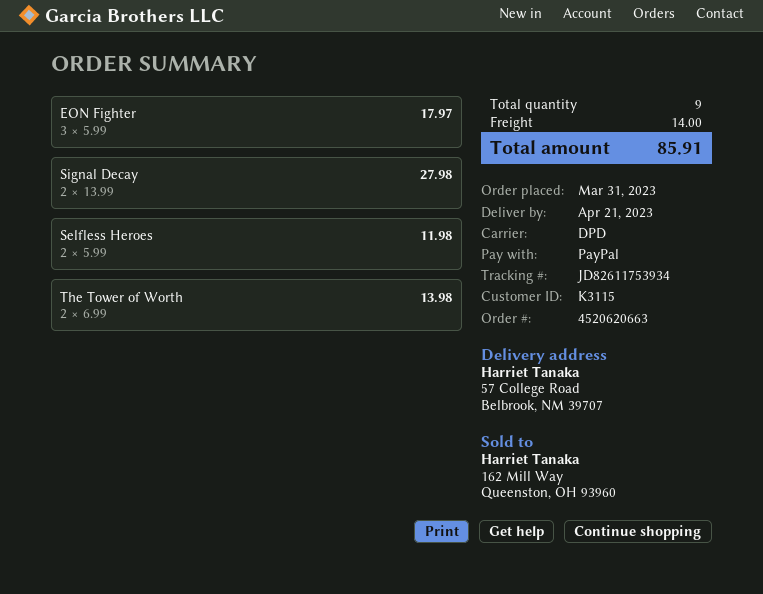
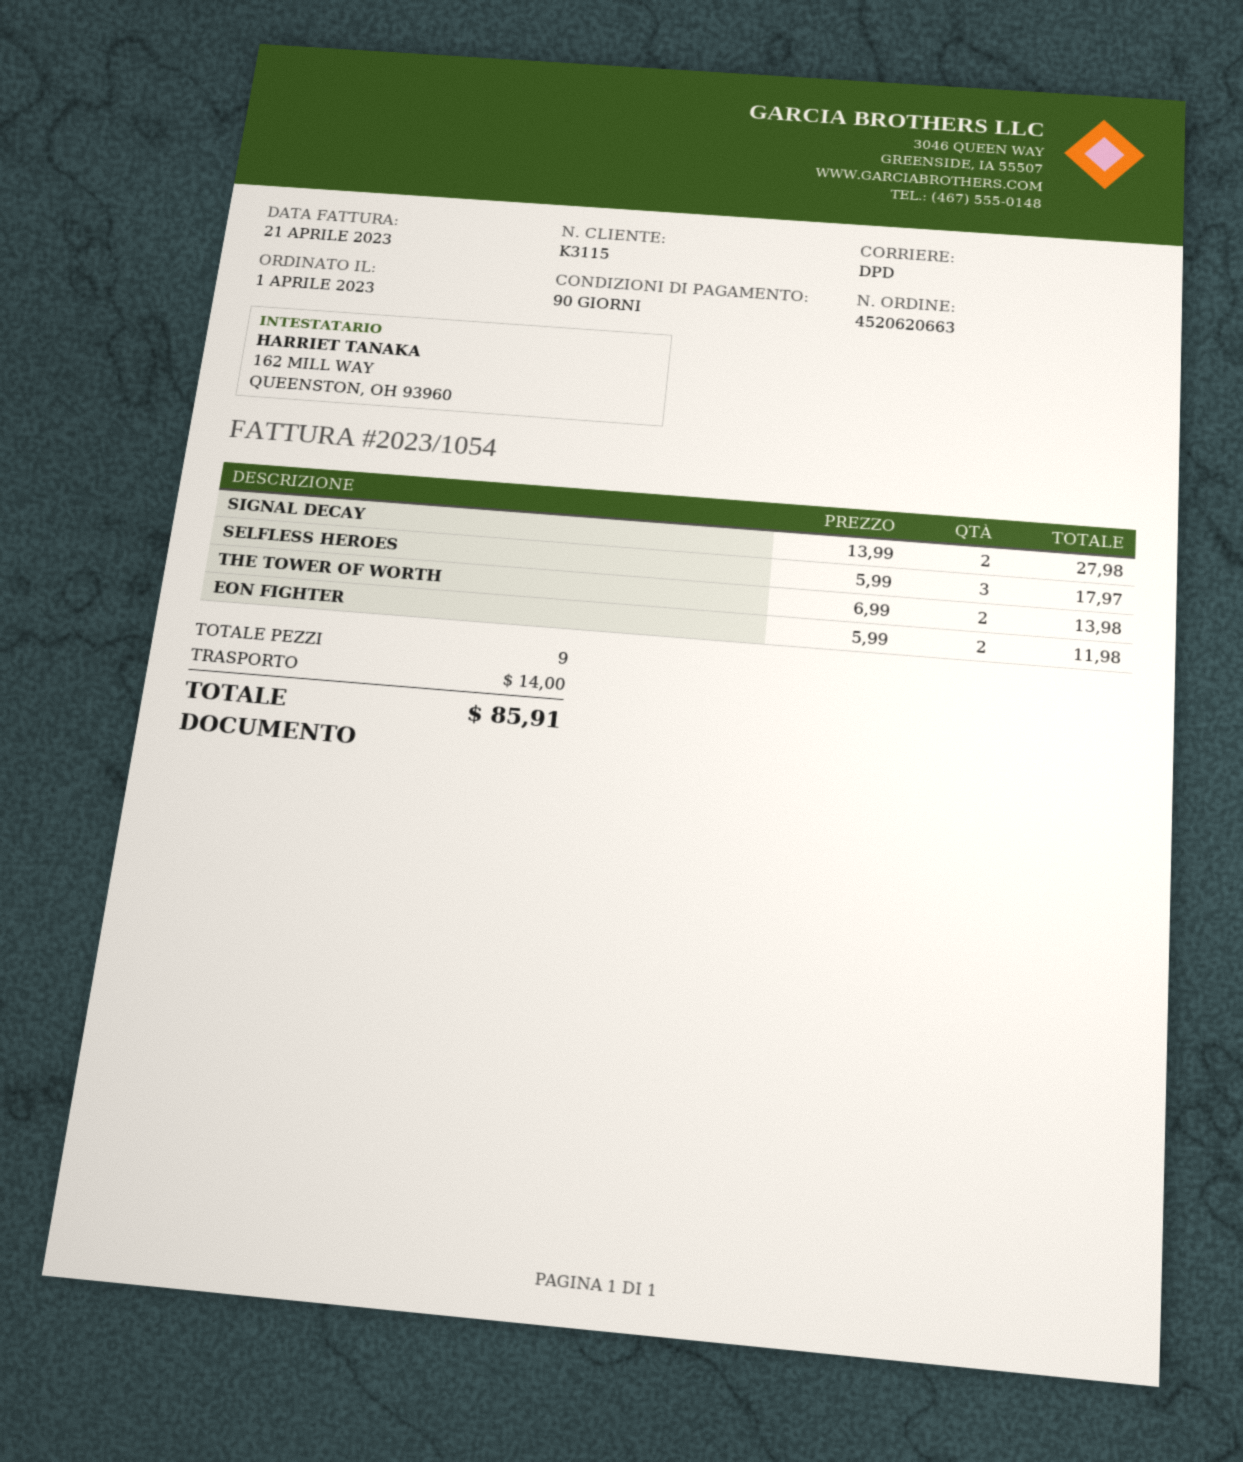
order date: 2023-03-31 -> 2023-04-01
EON Fighter: 3 x 5.99 = 17.97 -> 2 x 5.99 = 11.98
Selfless Heroes: 2 x 5.99 = 11.98 -> 3 x 5.99 = 17.97

